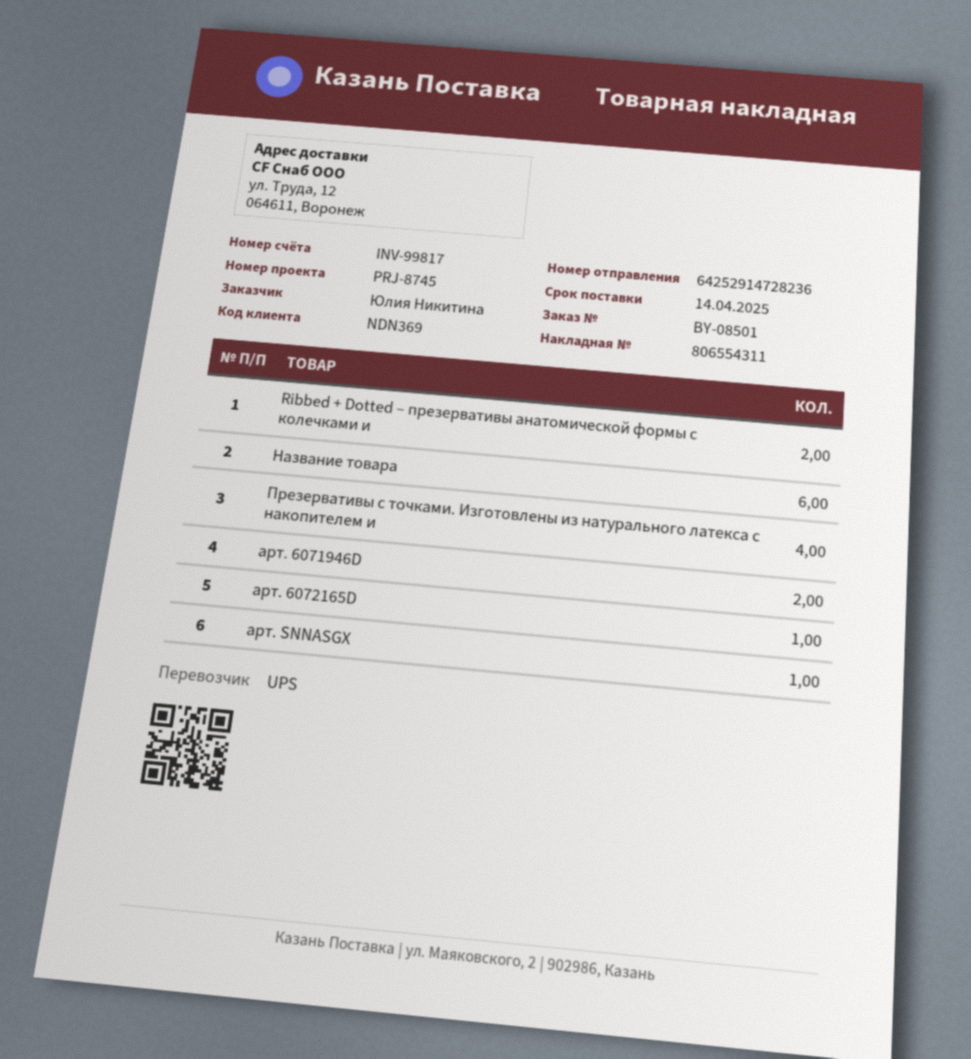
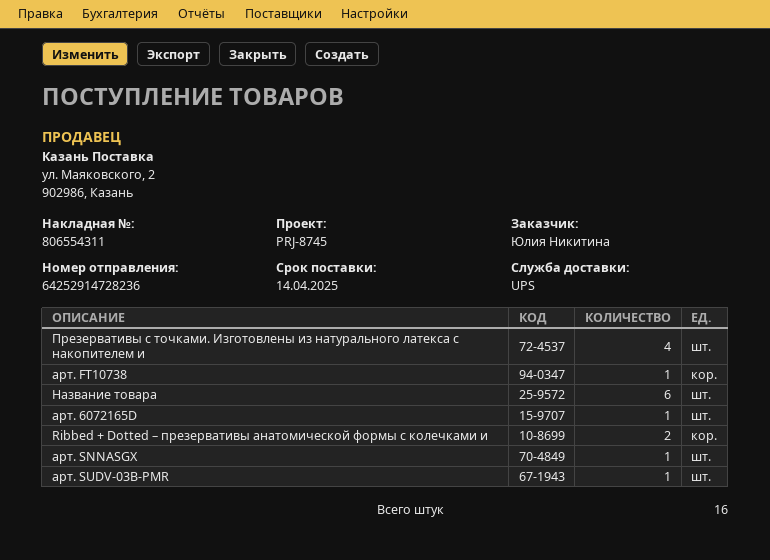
арт. 6071946D: 2 -> none
арт. FT10738: none -> 1
арт. SUDV-03B-PMR: none -> 1

